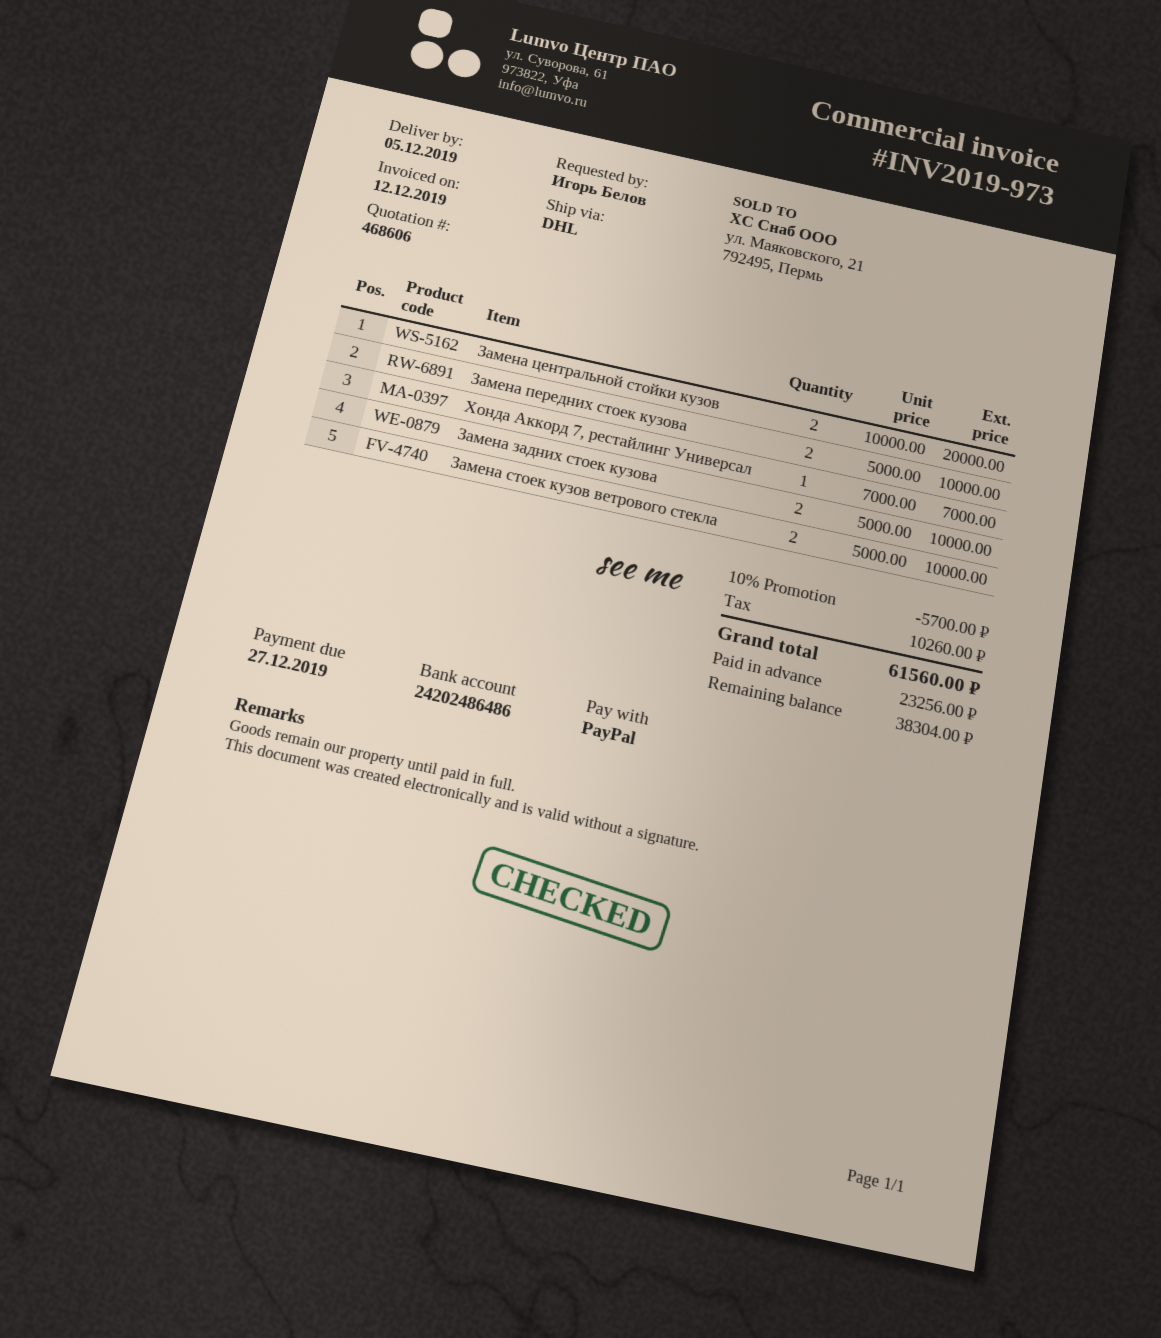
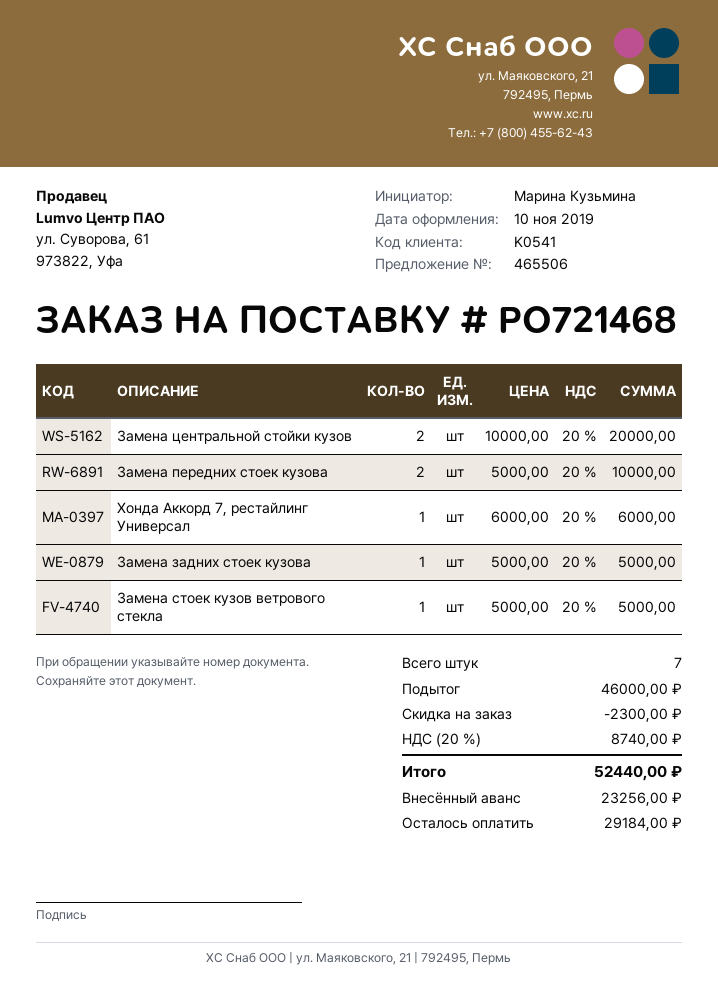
quote number: 468606 -> 465506
ordered by: Игорь Белов -> Марина Кузьмина
Хонда Аккорд 7, рестайлинг Универсал: 1 x 7000.00 = 7000.00 -> 1 x 6000.00 = 6000.00
Замена задних стоек кузова: 2 x 5000.00 = 10000.00 -> 1 x 5000.00 = 5000.00
Замена стоек кузов ветрового стекла: 2 x 5000.00 = 10000.00 -> 1 x 5000.00 = 5000.00
discount: 5700.00 -> 2300.00
tax: 10260.00 -> 8740.00
total: 61560.00 -> 52440.00
balance: 38304.00 -> 29184.00

